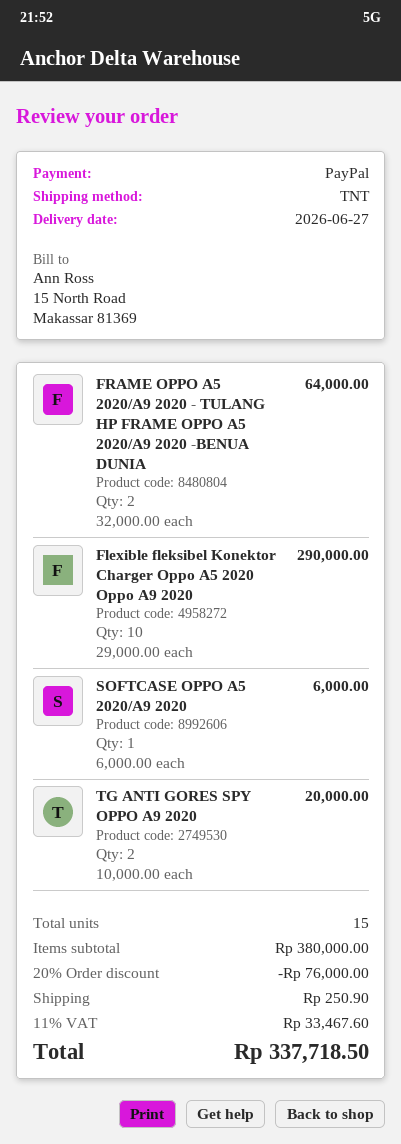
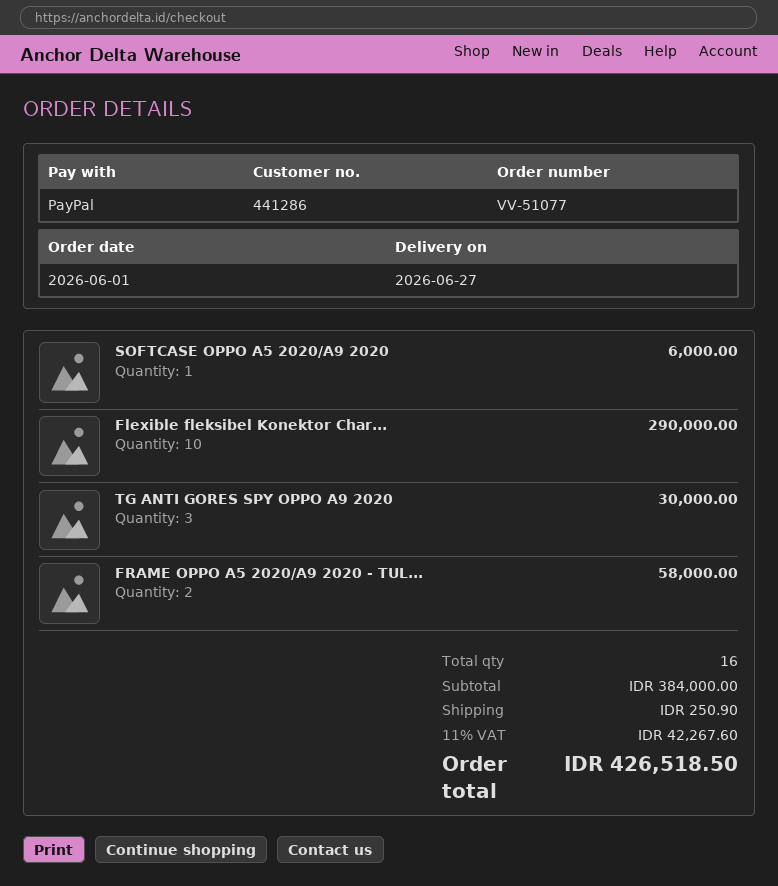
FRAME OPPO A5 2020/A9 2020 - TULANG HP FRAME OPPO A5 2020/A9 2020 -BENUA DUNIA: 2 for 64000.00 -> 2 for 58000.00
TG ANTI GORES SPY OPPO A9 2020: 2 for 20000.00 -> 3 for 30000.00
total quantity: 15 -> 16
subtotal: 380000.00 -> 384000.00
discount: 20% = 76000.00 -> none
tax: 11% = 33467.60 -> 11% = 42267.60
total: 337718.50 -> 426518.50

